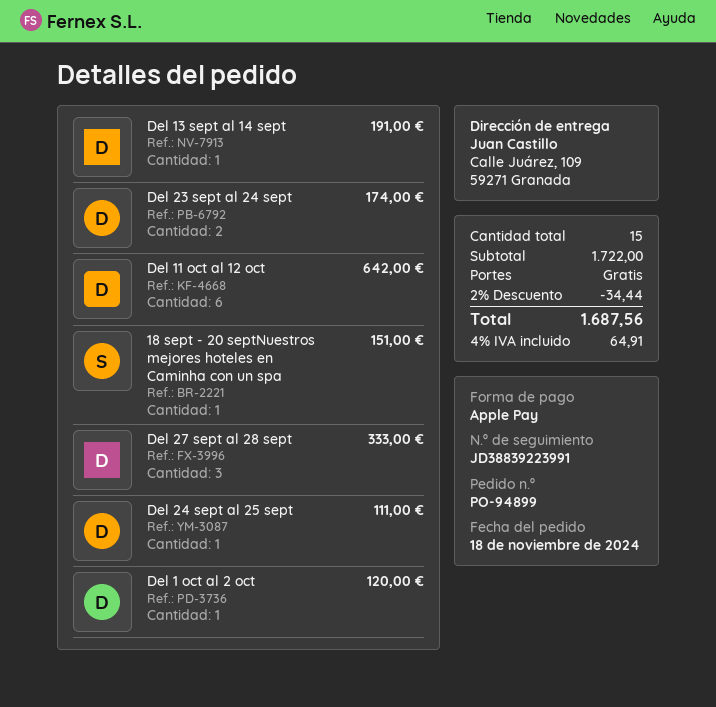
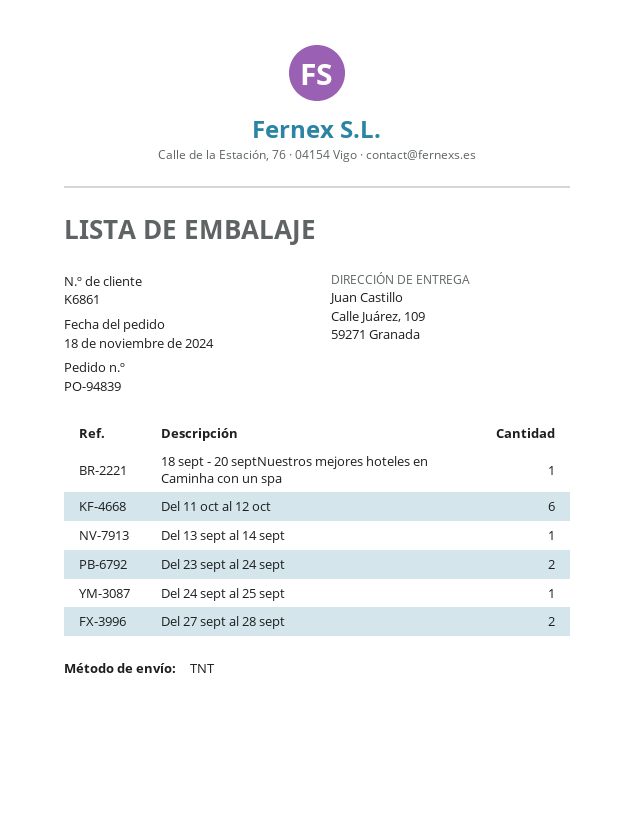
order number: PO-94899 -> PO-94839
Del 27 sept al 28 sept: 3 -> 2
Del 1 oct al 2 oct: 1 -> none

